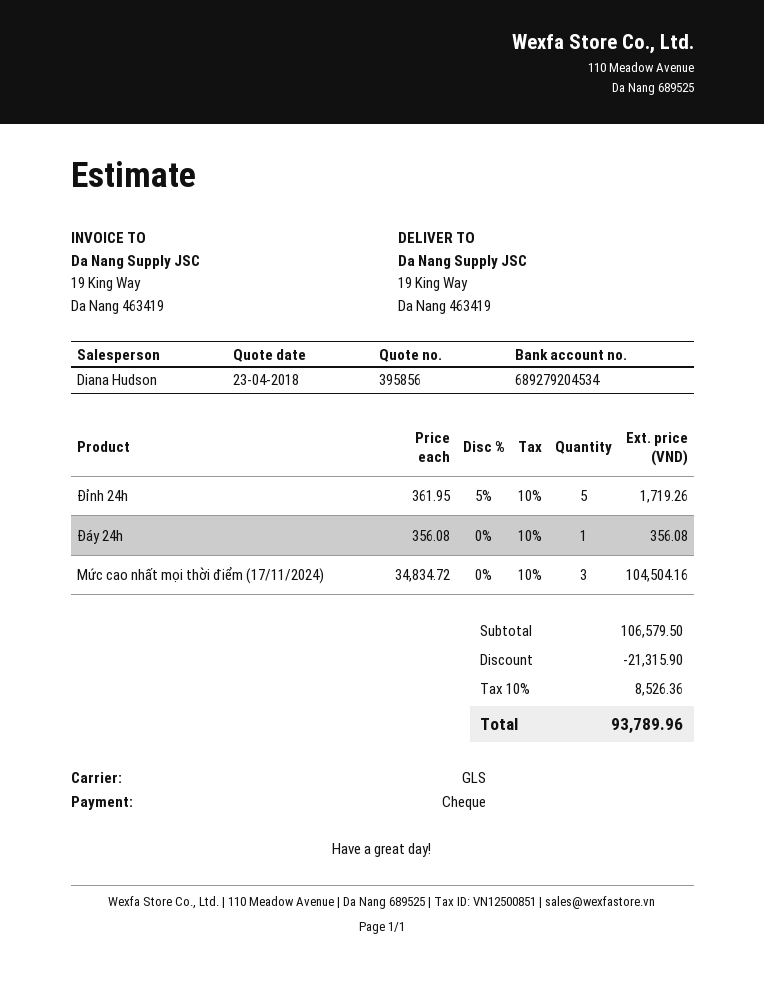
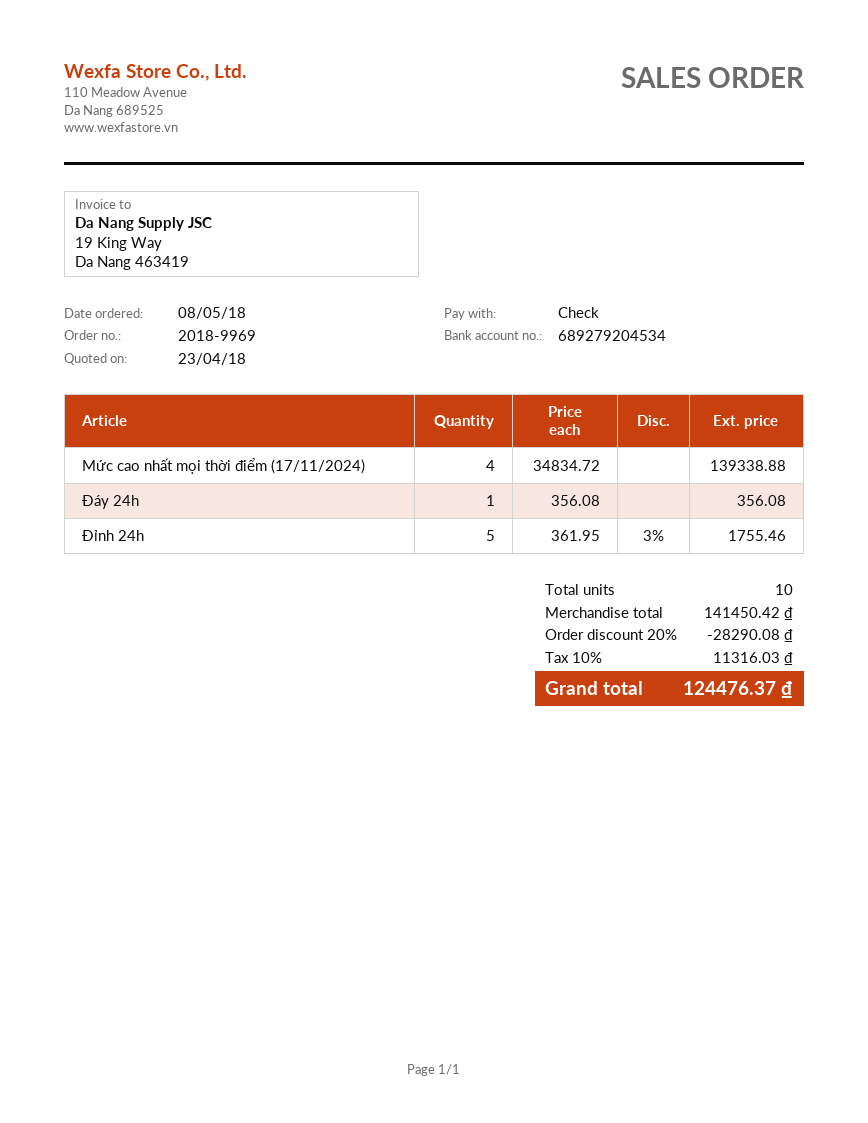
Đỉnh 24h: 5 x 361.95 - 5% = 1719.26 -> 5 x 361.95 - 3% = 1755.46
Mức cao nhất mọi thời điểm (17/11/2024): 3 x 34834.72 = 104504.16 -> 4 x 34834.72 = 139338.88
subtotal: 106579.50 -> 141450.42
discount: 21315.90 -> 28290.08
tax: 10% = 8526.36 -> 10% = 11316.03
total: 93789.96 -> 124476.37

